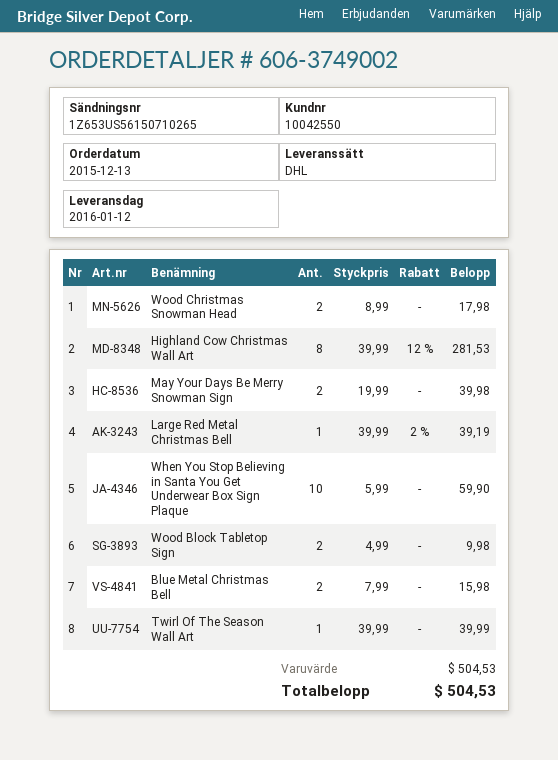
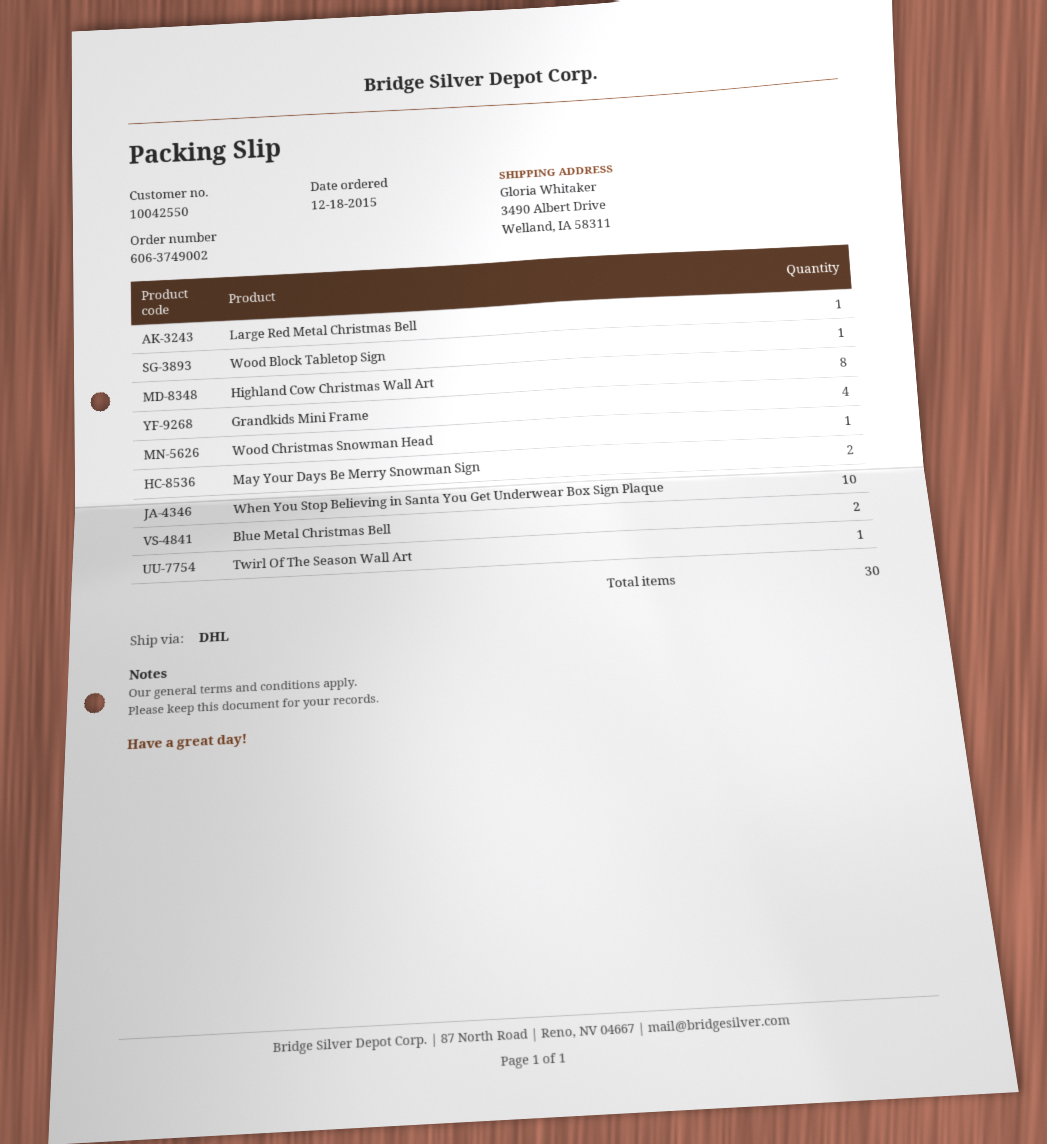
order date: 2015-12-13 -> 2015-12-18
Wood Christmas Snowman Head: 2 -> 1
Wood Block Tabletop Sign: 2 -> 1
Grandkids Mini Frame: none -> 4

